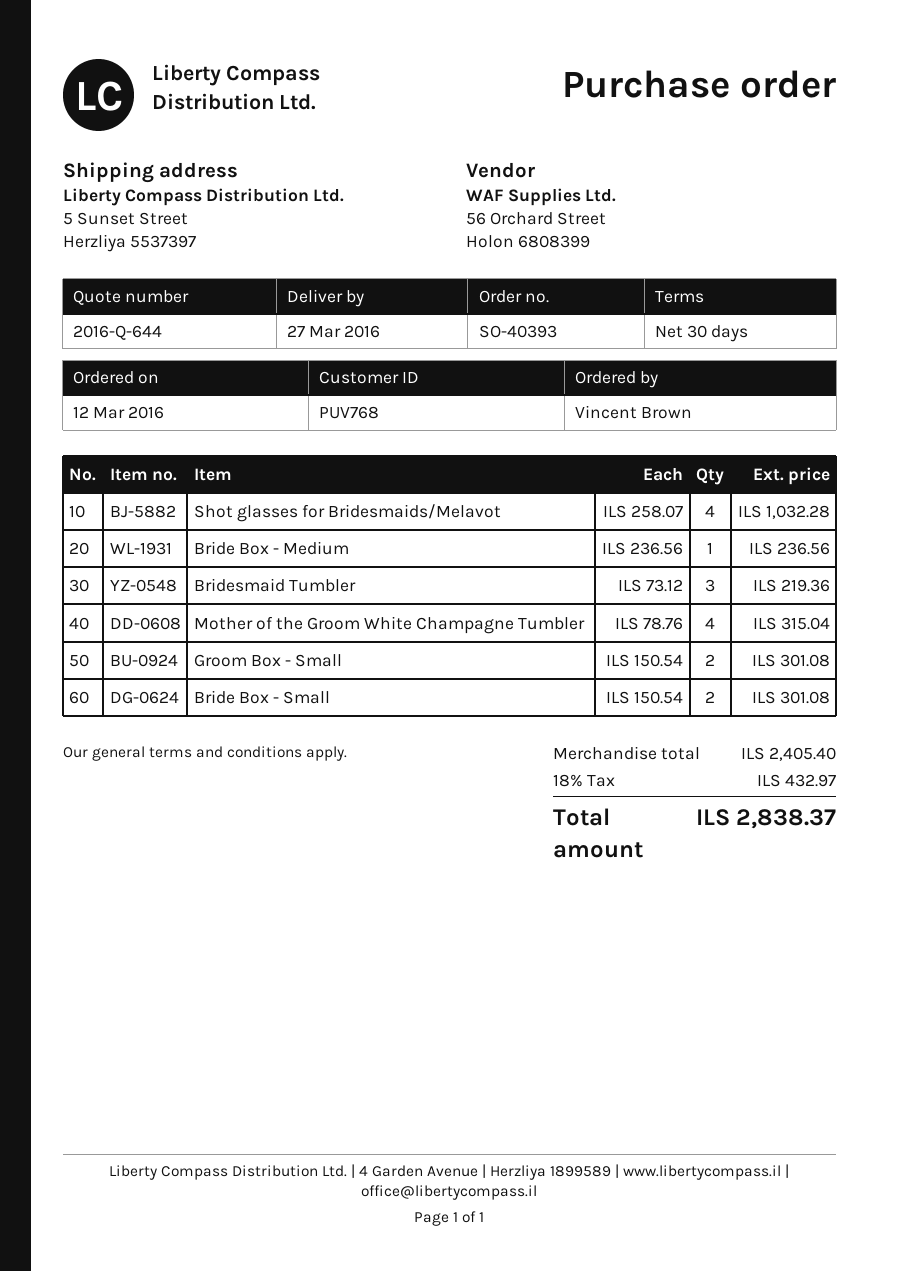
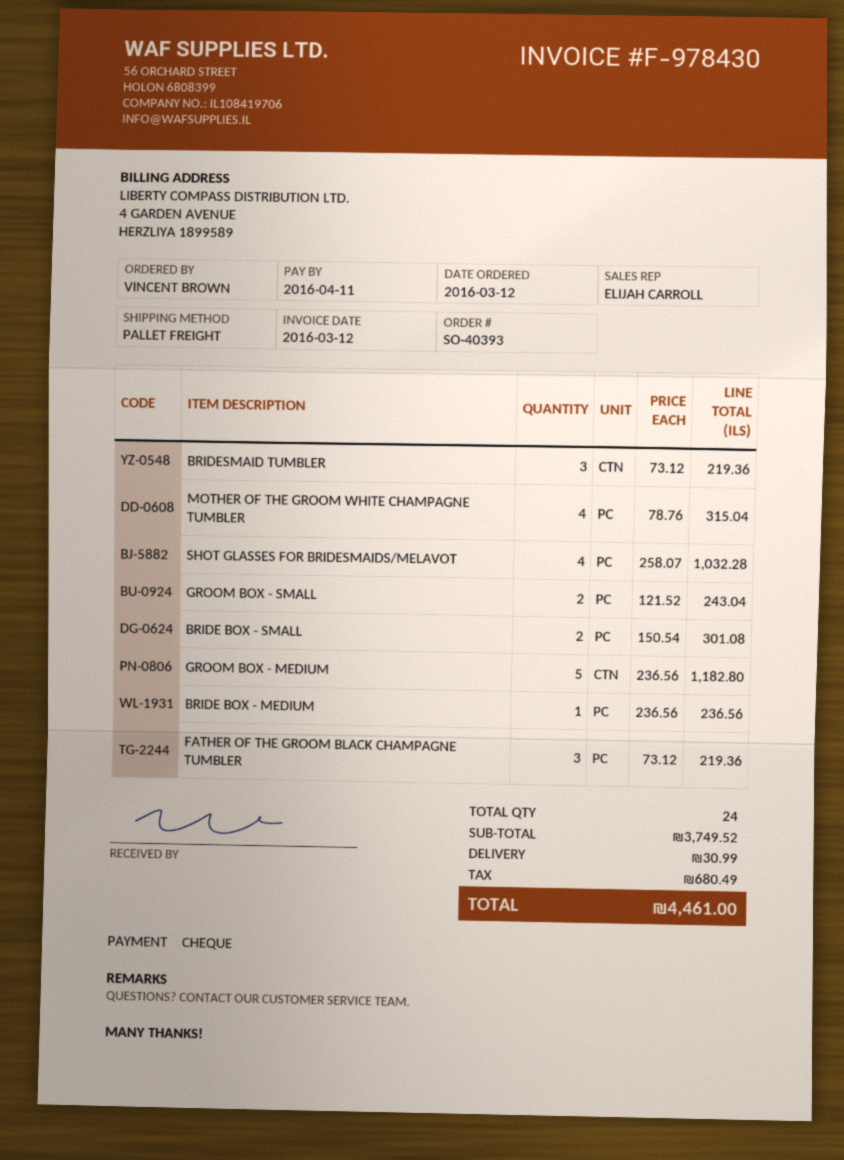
Groom Box - Small: 2 x 150.54 = 301.08 -> 2 x 121.52 = 243.04
GROOM BOX - MEDIUM: none -> 5 x 236.56 = 1182.80
FATHER OF THE GROOM BLACK CHAMPAGNE TUMBLER: none -> 3 x 73.12 = 219.36
subtotal: 2405.40 -> 3749.52
shipping: none -> 30.99
tax: 432.97 -> 680.49
total: 2838.37 -> 4461.00

